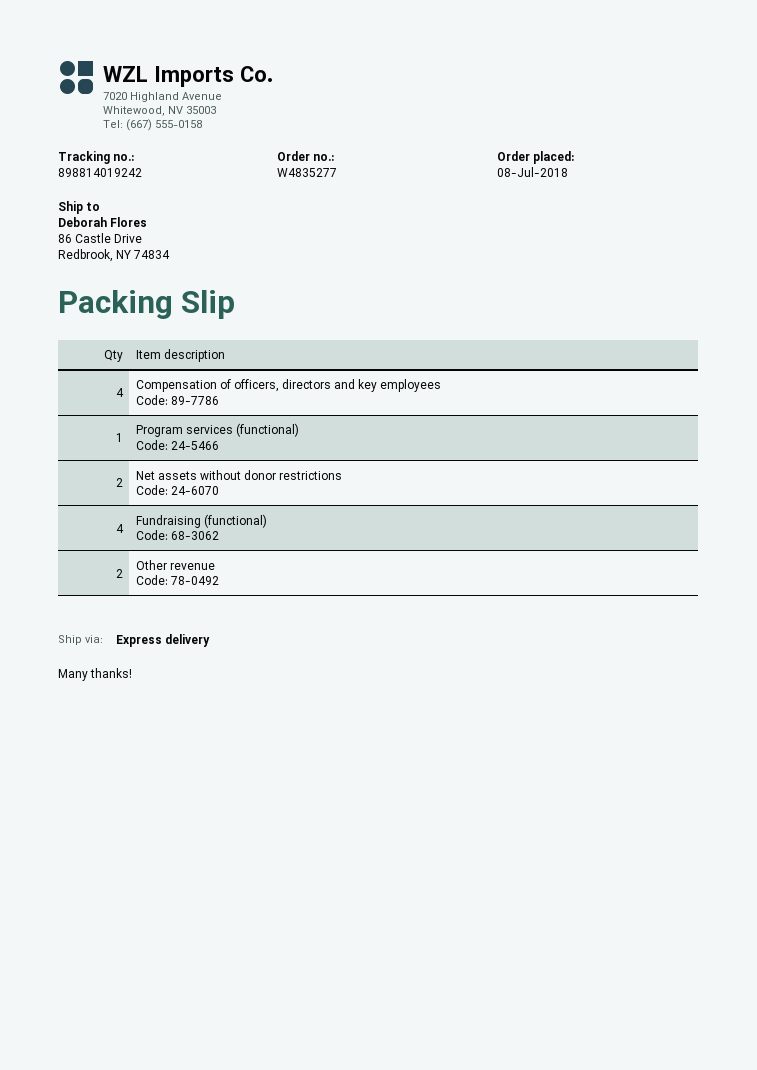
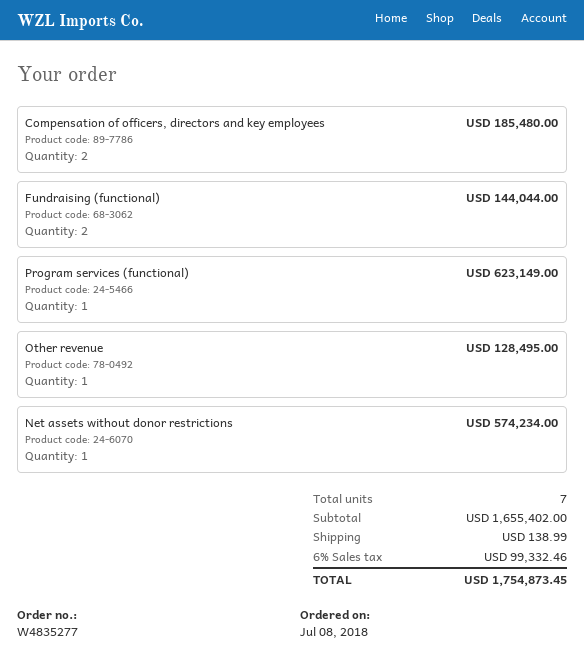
Compensation of officers, directors and key employees: 4 -> 2
Net assets without donor restrictions: 2 -> 1
Fundraising (functional): 4 -> 2
Other revenue: 2 -> 1

